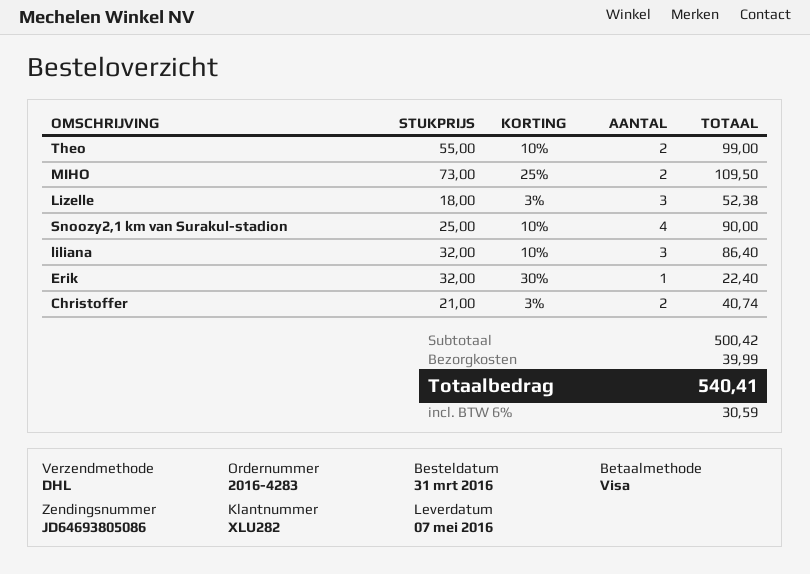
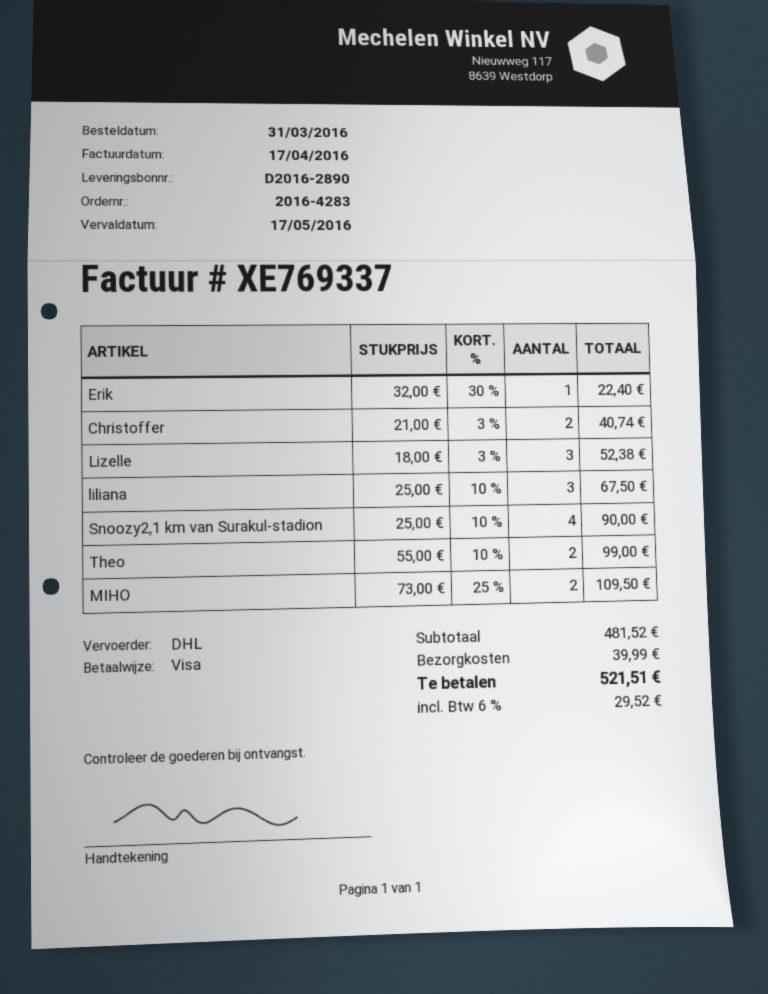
liliana: 3 x 32.00 - 10% = 86.40 -> 3 x 25.00 - 10% = 67.50
subtotal: 500.42 -> 481.52
tax: 6% = 30.59 -> 6% = 29.52
total: 540.41 -> 521.51

